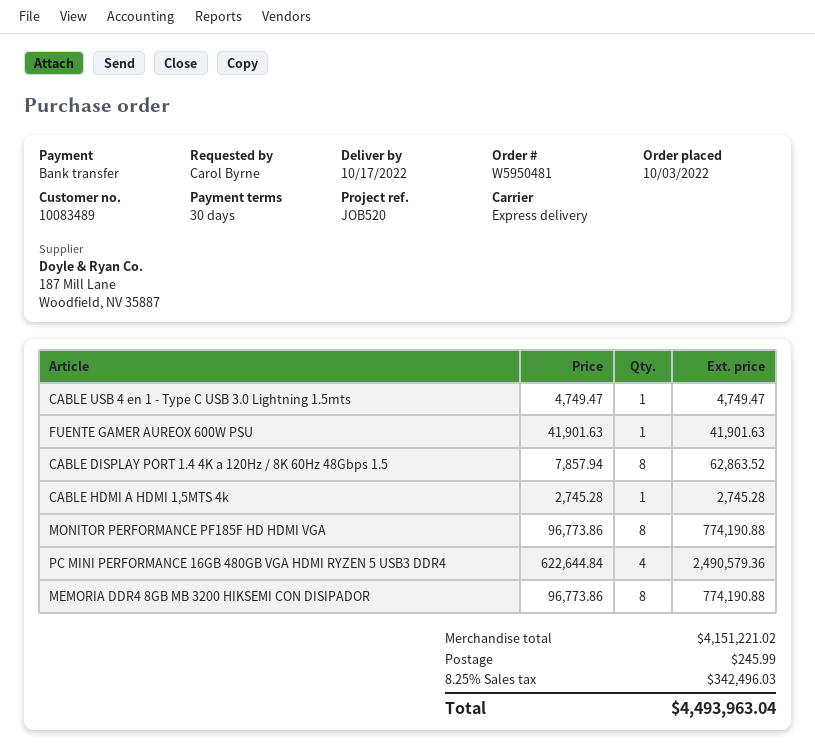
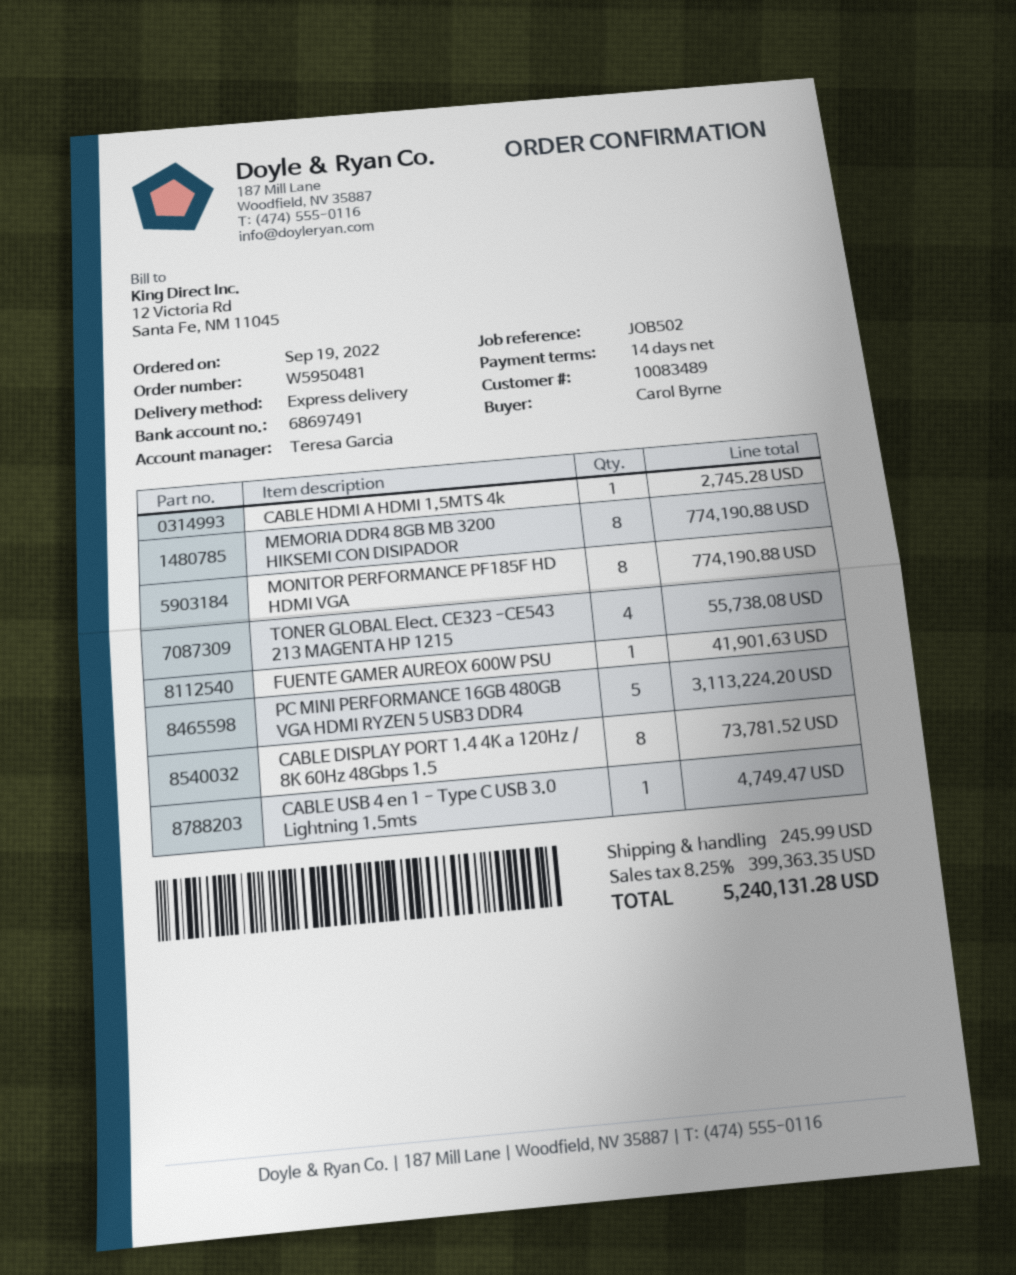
order date: 2022-10-03 -> 2022-09-19
payment terms: 30 days -> 14 days
reference: JOB520 -> JOB502
CABLE DISPLAY PORT 1.4 4K a 120Hz / 8K 60Hz 48Gbps 1.5: 8 for 62863.52 -> 8 for 73781.52
PC MINI PERFORMANCE 16GB 480GB VGA HDMI RYZEN 5 USB3 DDR4: 4 for 2490579.36 -> 5 for 3113224.20
TONER GLOBAL Elect. CE323 -CE543 213 MAGENTA HP 1215: none -> 4 for 55738.08
tax: 8.25% = 342496.03 -> 8.25% = 399363.35
total: 4493963.04 -> 5240131.28

